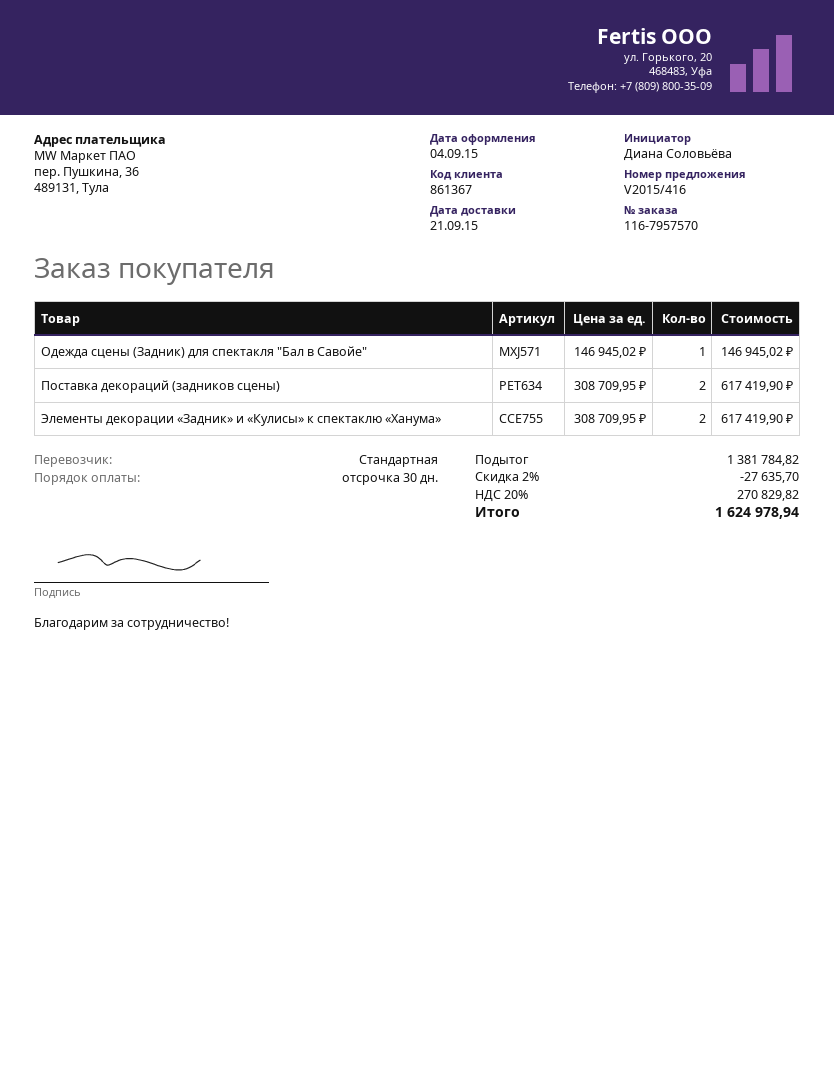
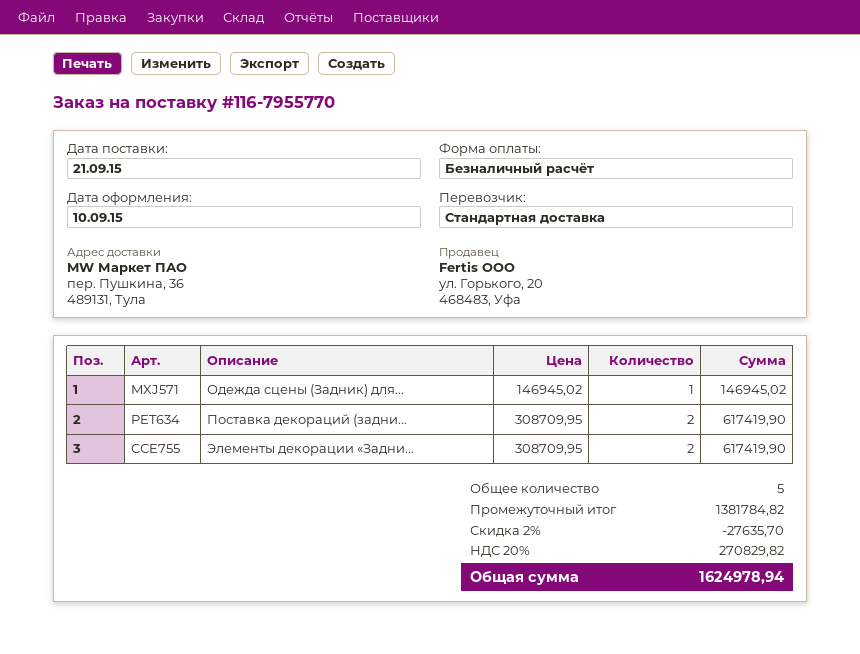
order number: 116-7957570 -> 116-7955770
order date: 2015-09-04 -> 2015-09-10

